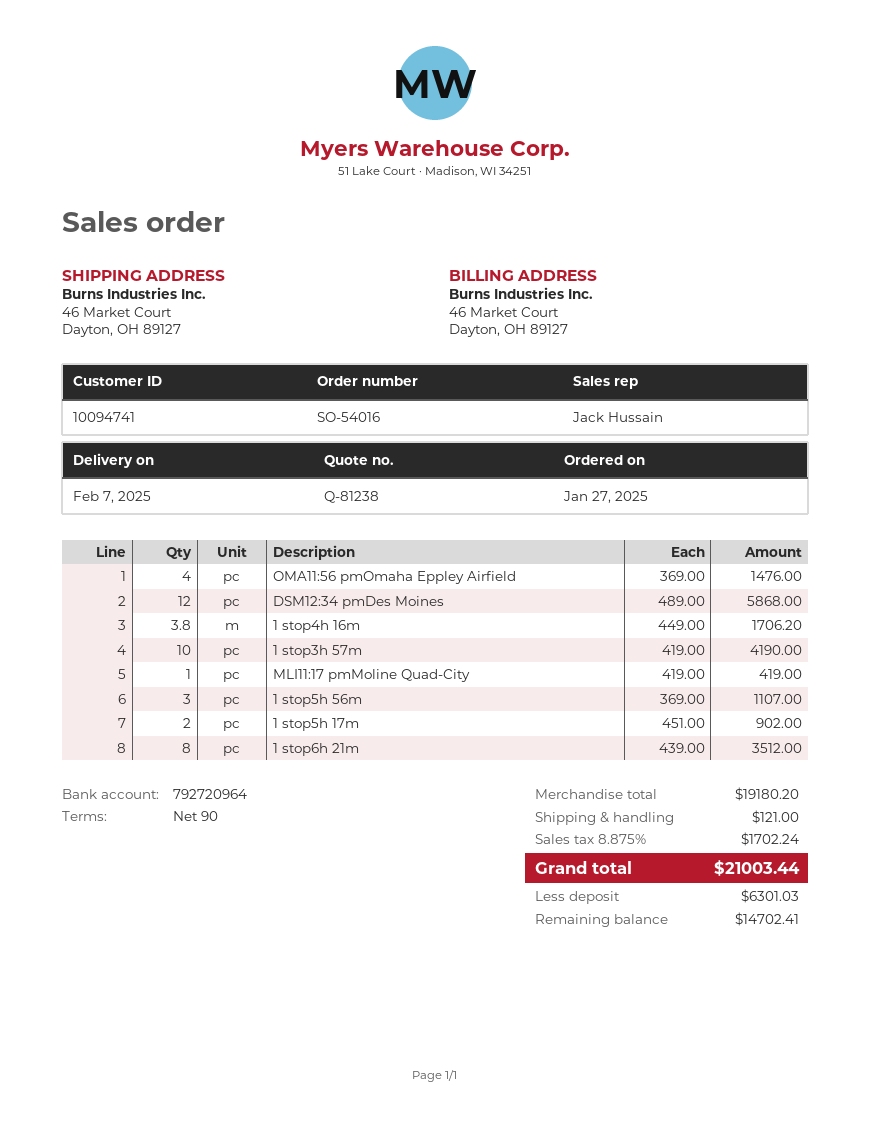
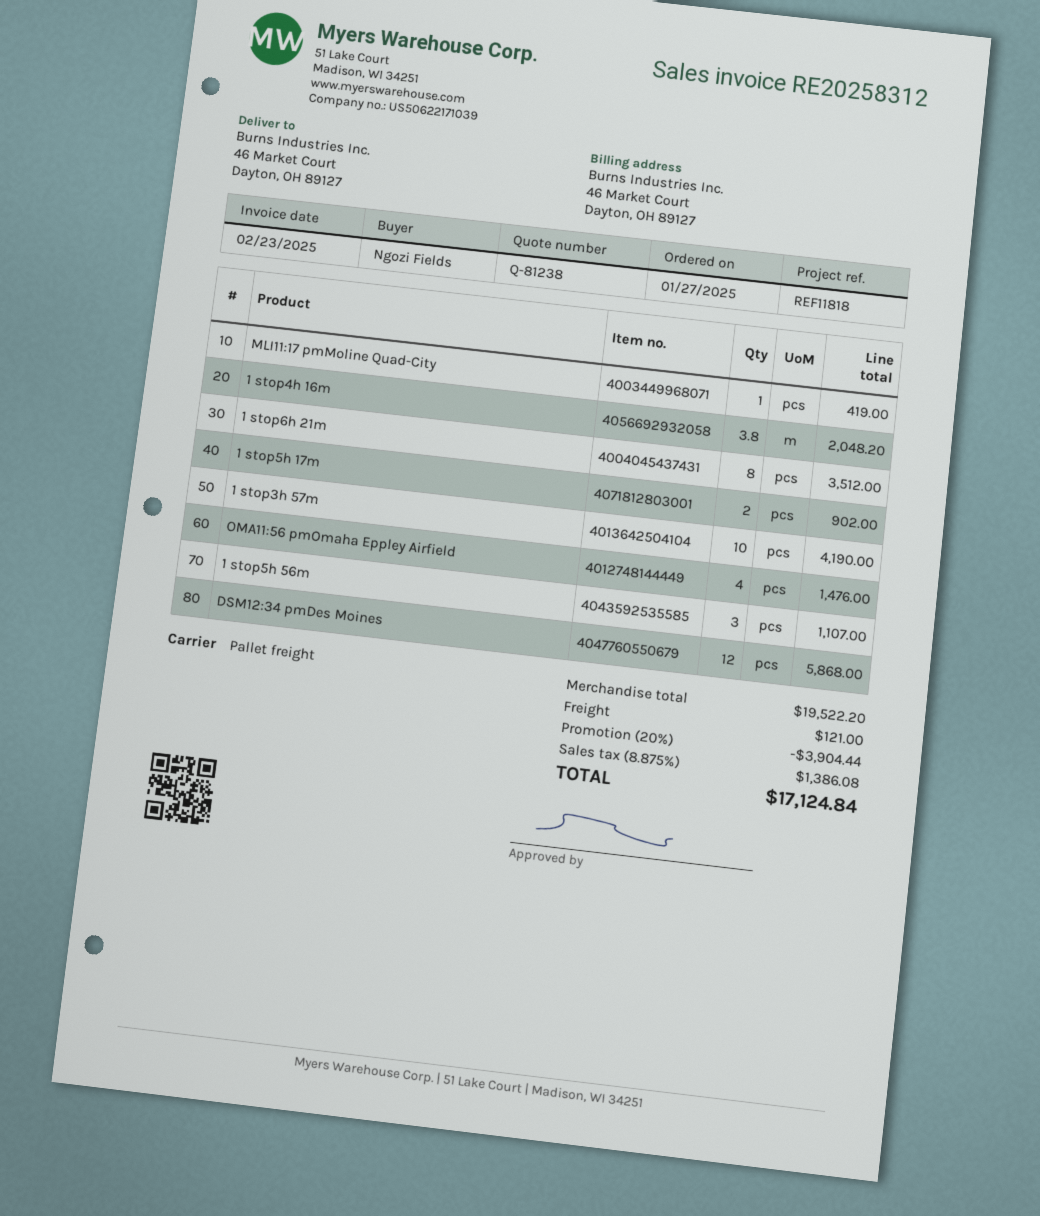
1 stop4h 16m: 3.8 for 1706.20 -> 3.8 for 2048.20
subtotal: 19180.20 -> 19522.20
discount: none -> 20% = 3904.44
tax: 8.875% = 1702.24 -> 8.875% = 1386.08
total: 21003.44 -> 17124.84

